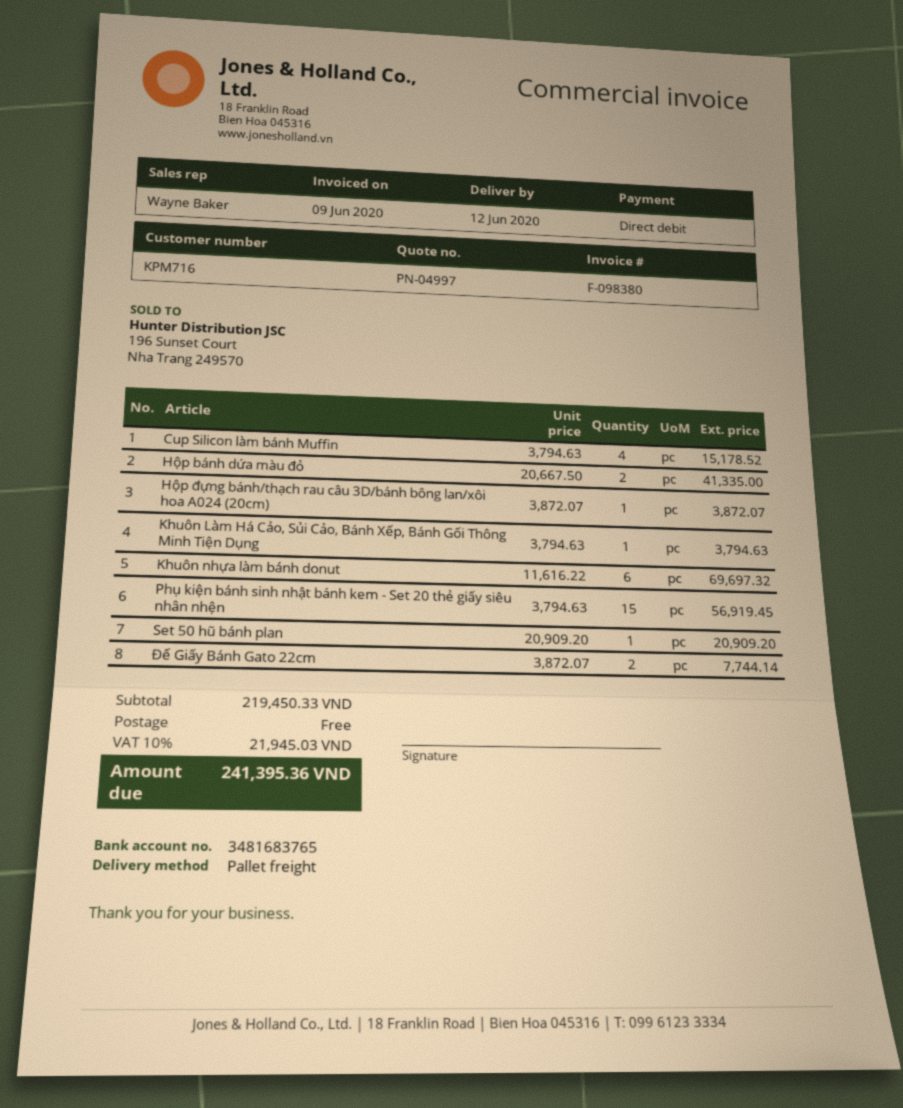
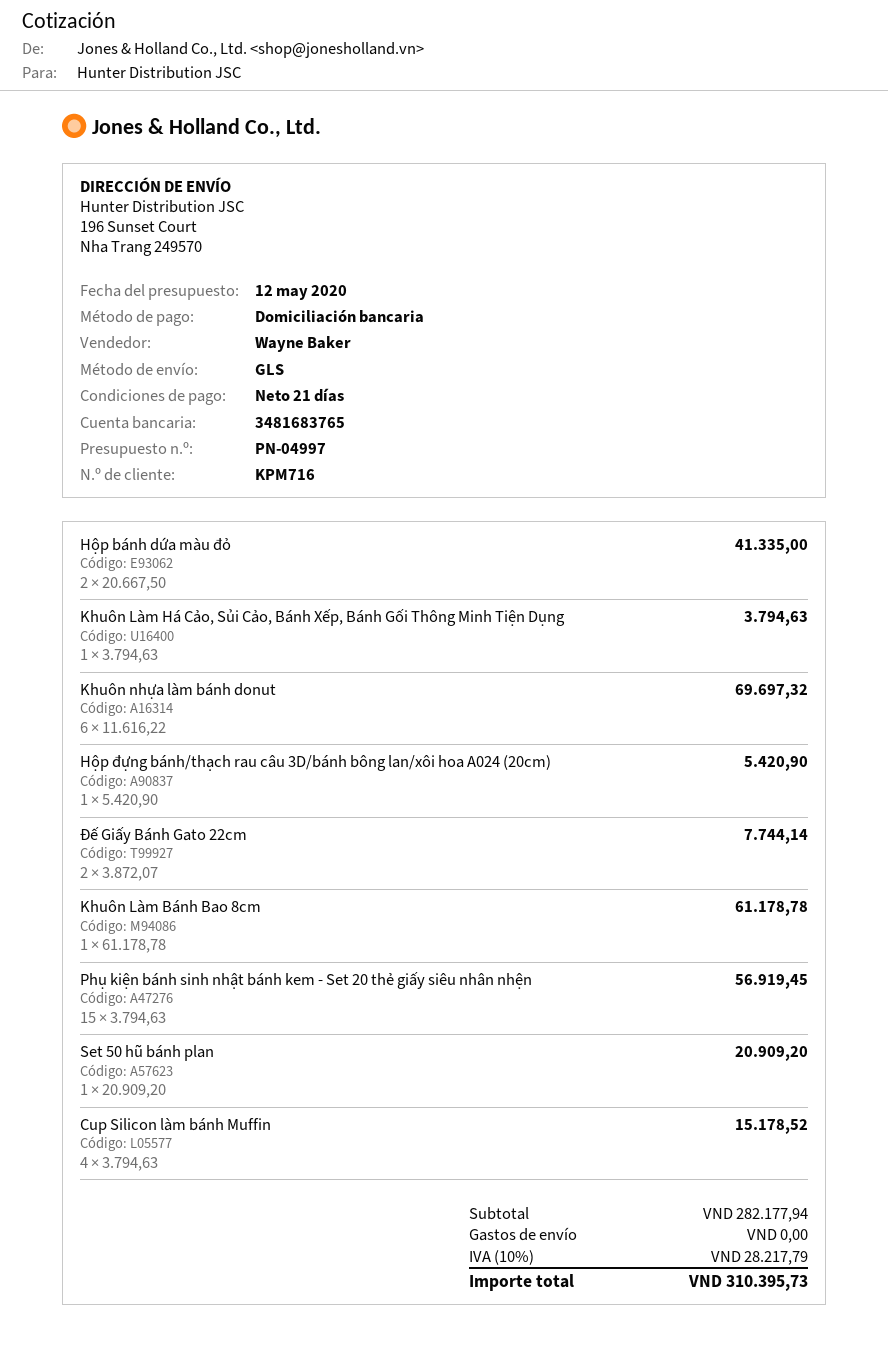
shipping method: pallet freight -> GLS
Hộp đựng bánh/thạch rau câu 3D/bánh bông lan/xôi hoa A024 (20cm): 1 x 3872.07 = 3872.07 -> 1 x 5420.90 = 5420.90
Khuôn Làm Bánh Bao 8cm: none -> 1 x 61178.78 = 61178.78
subtotal: 219450.33 -> 282177.94
tax: 10% = 21945.03 -> 10% = 28217.79
total: 241395.36 -> 310395.73

